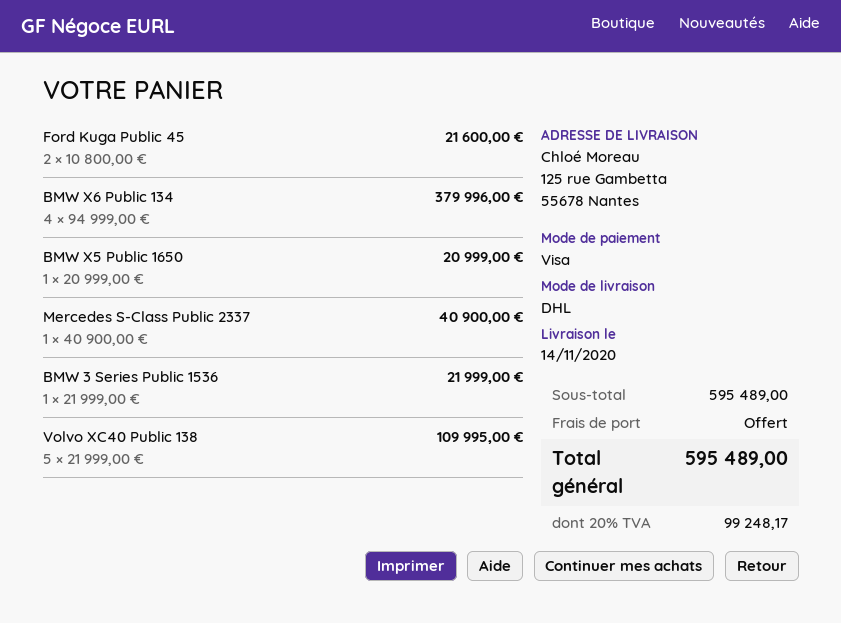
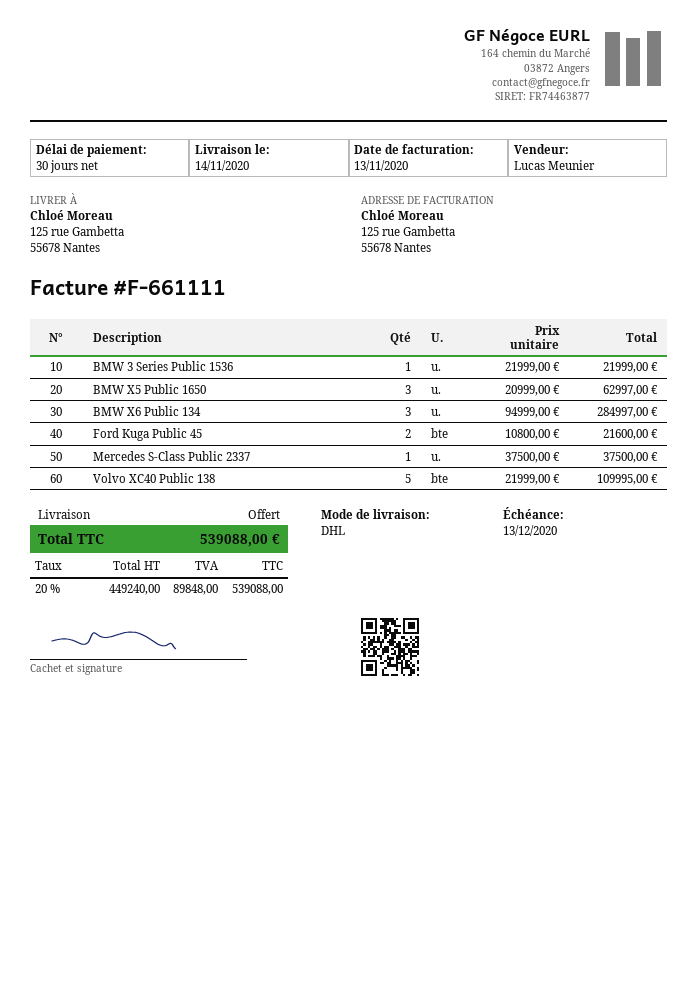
BMW X6 Public 134: 4 x 94999.00 = 379996.00 -> 3 x 94999.00 = 284997.00
BMW X5 Public 1650: 1 x 20999.00 = 20999.00 -> 3 x 20999.00 = 62997.00
Mercedes S-Class Public 2337: 1 x 40900.00 = 40900.00 -> 1 x 37500.00 = 37500.00
tax: 20% = 99248.17 -> 20% = 89848.00
total: 595489.00 -> 539088.00

